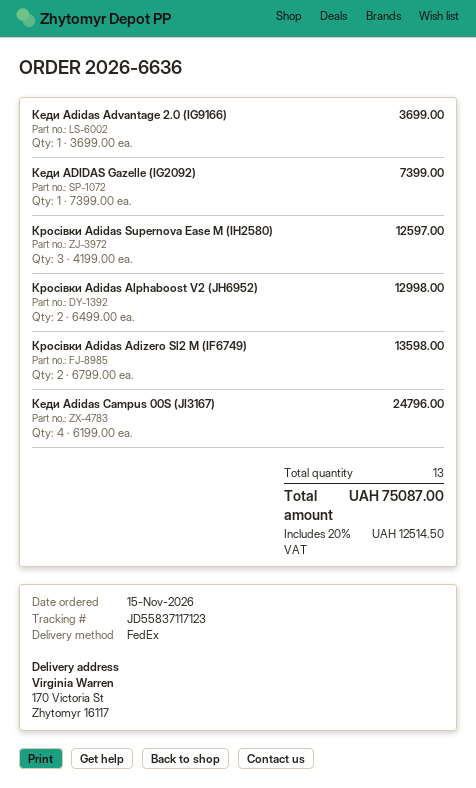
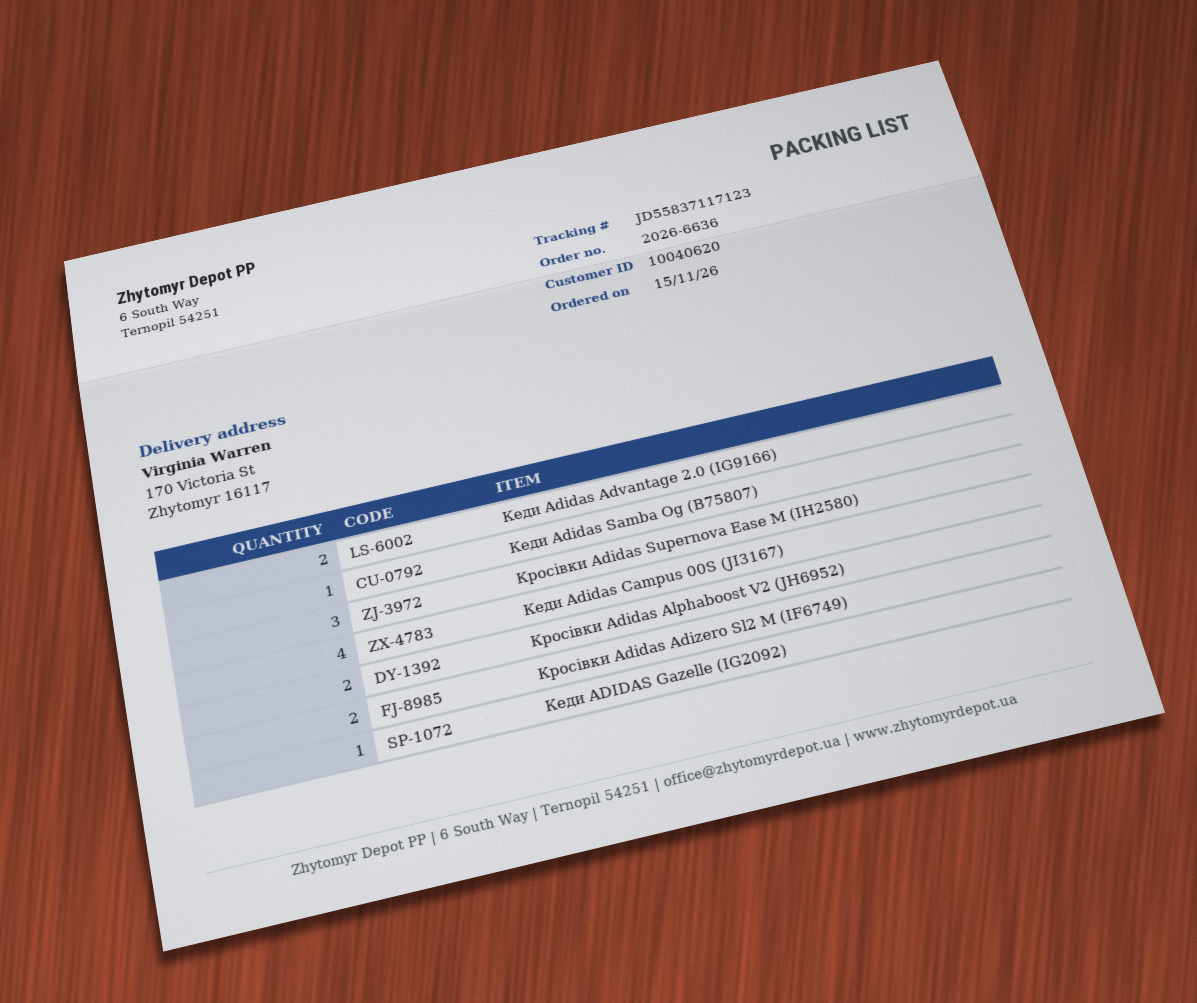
Кеди Adidas Advantage 2.0 (IG9166): 1 -> 2
Кеди Adidas Samba Og (B75807): none -> 1

